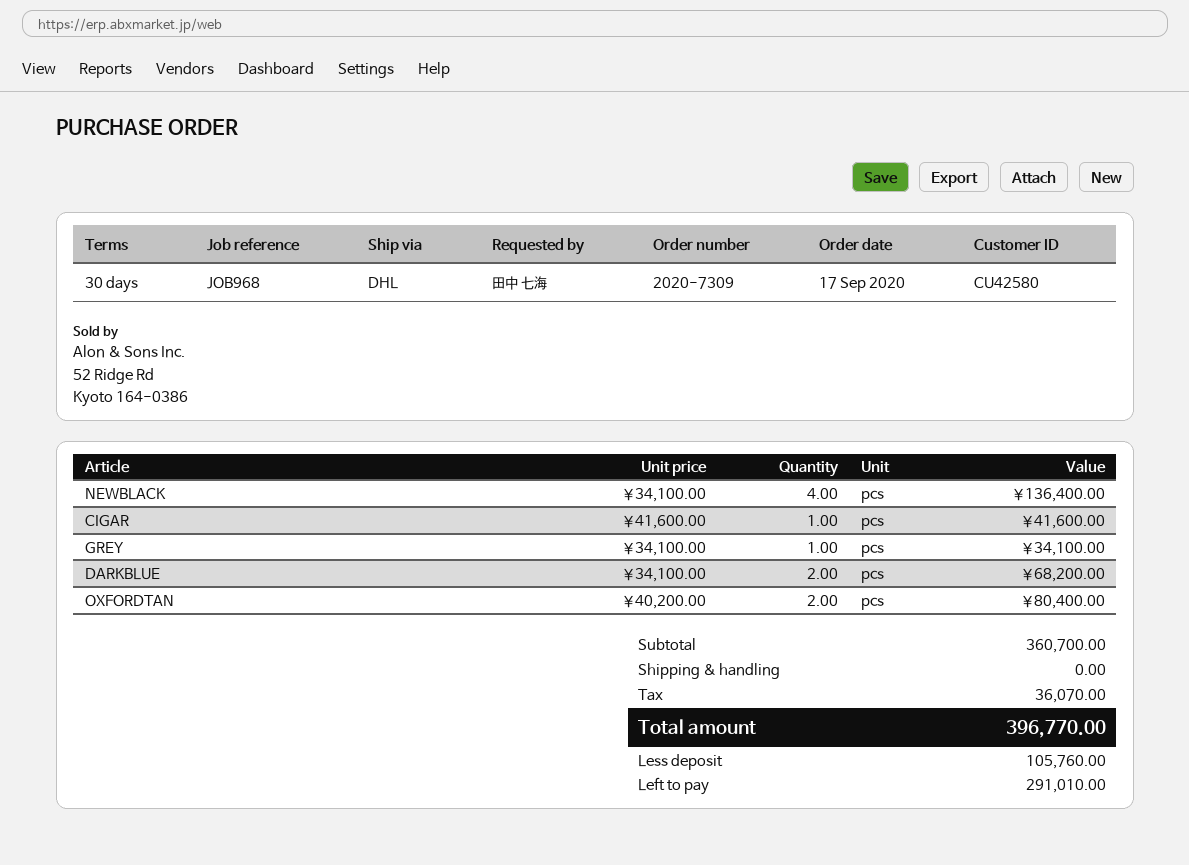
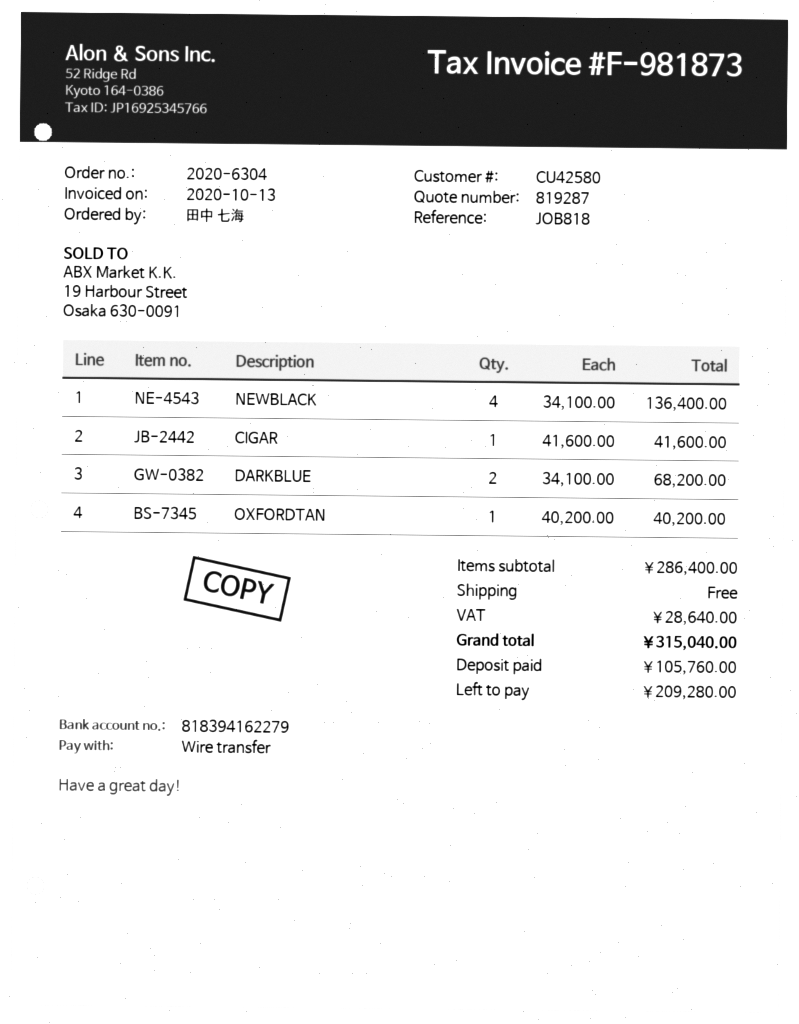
order number: 2020-7309 -> 2020-6304
reference: JOB968 -> JOB818
GREY: 1 x 34100.00 = 34100.00 -> none
OXFORDTAN: 2 x 40200.00 = 80400.00 -> 1 x 40200.00 = 40200.00
subtotal: 360700.00 -> 286400.00
tax: 36070.00 -> 28640.00
total: 396770.00 -> 315040.00
balance: 291010.00 -> 209280.00

